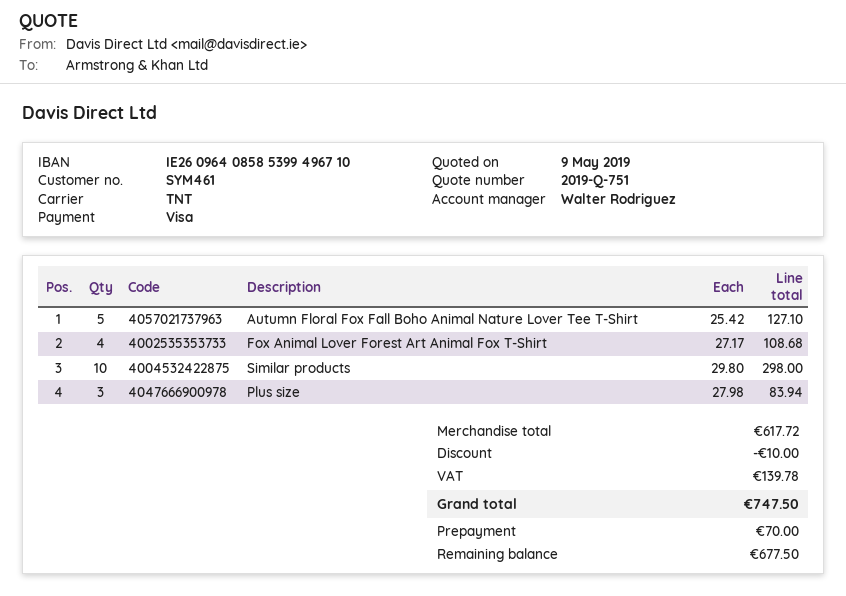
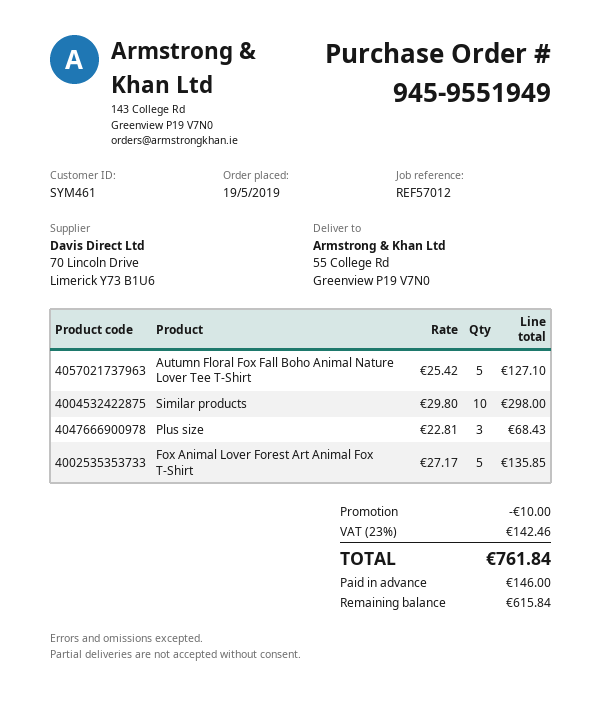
Fox Animal Lover Forest Art Animal Fox T-Shirt: 4 x 27.17 = 108.68 -> 5 x 27.17 = 135.85
Plus size: 3 x 27.98 = 83.94 -> 3 x 22.81 = 68.43
tax: 139.78 -> 142.46
total: 747.50 -> 761.84
deposit: 70.00 -> 146.00
balance: 677.50 -> 615.84

